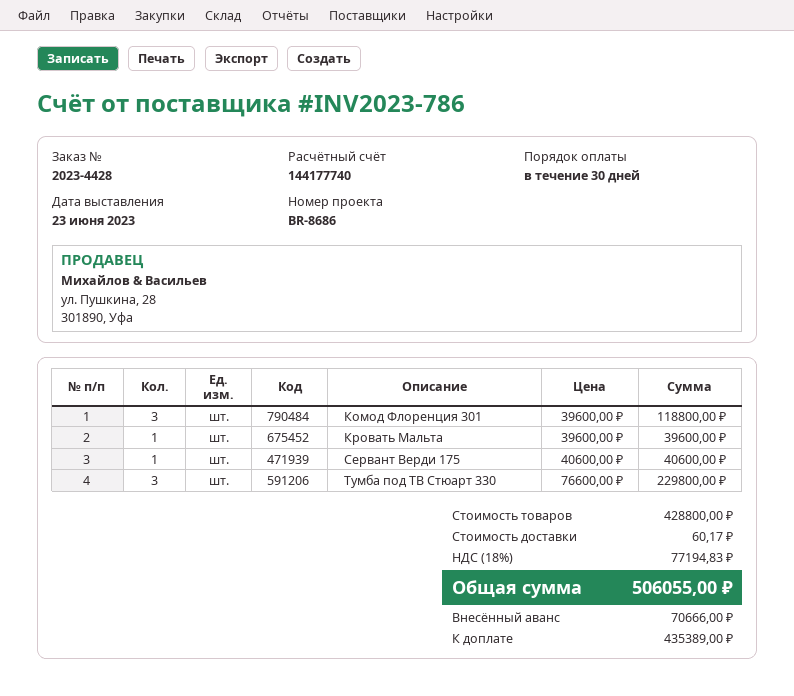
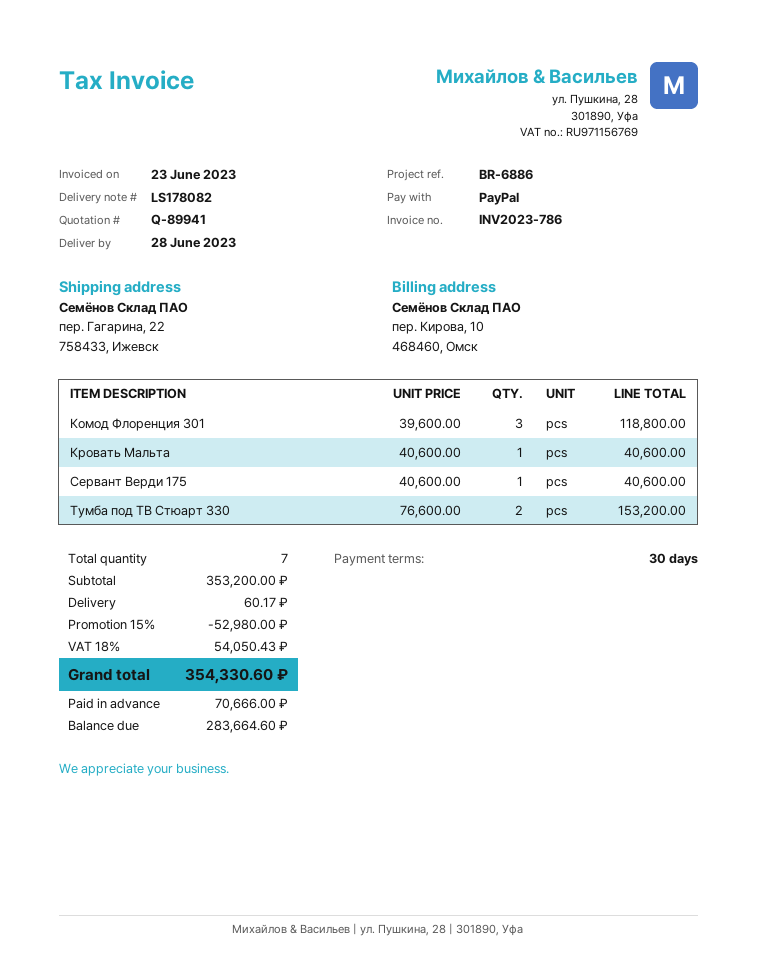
reference: BR-8686 -> BR-6886
Кровать Мальта: 1 x 39600.00 = 39600.00 -> 1 x 40600.00 = 40600.00
Тумба под ТВ Стюарт 330: 3 x 76600.00 = 229800.00 -> 2 x 76600.00 = 153200.00
subtotal: 428800.00 -> 353200.00
discount: none -> 15% = 52980.00
tax: 18% = 77194.83 -> 18% = 54050.43
total: 506055.00 -> 354330.60
balance: 435389.00 -> 283664.60

